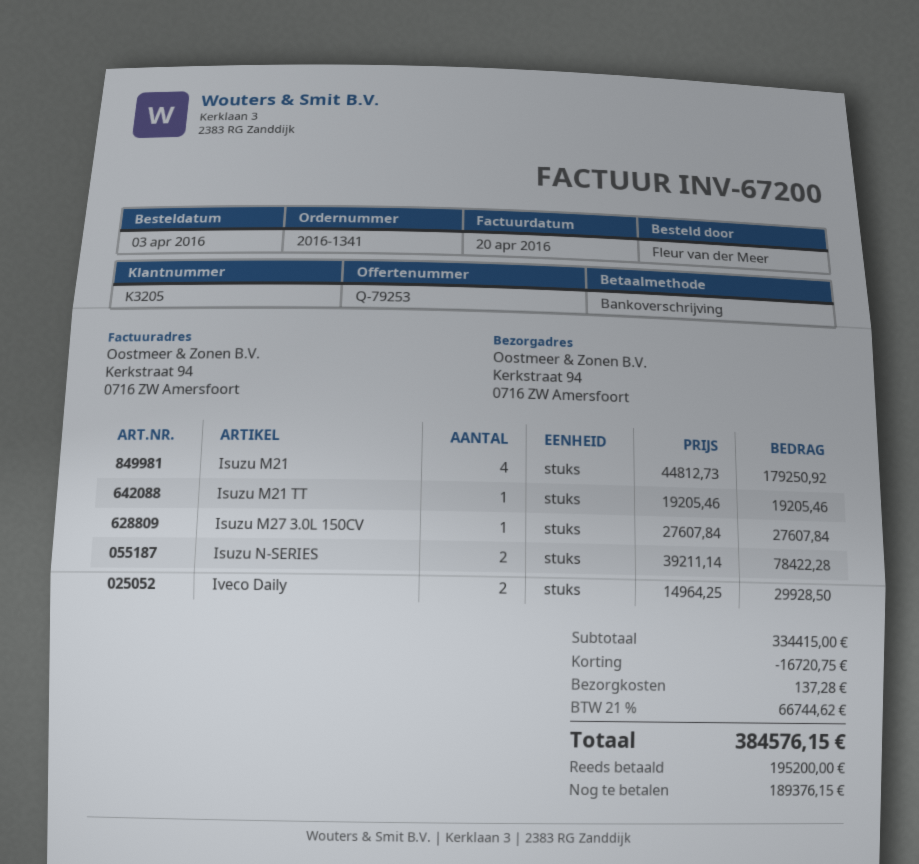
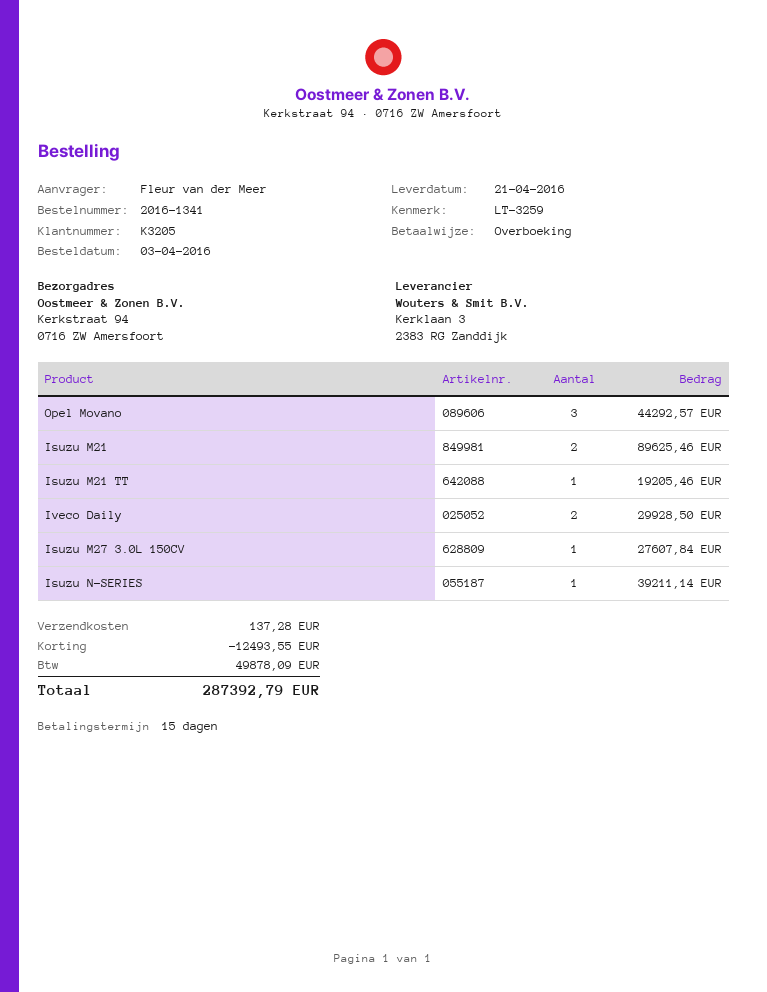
Isuzu M21: 4 for 179250.92 -> 2 for 89625.46
Isuzu N-SERIES: 2 for 78422.28 -> 1 for 39211.14
Opel Movano: none -> 3 for 44292.57
discount: 16720.75 -> 12493.55
tax: 66744.62 -> 49878.09
total: 384576.15 -> 287392.79

